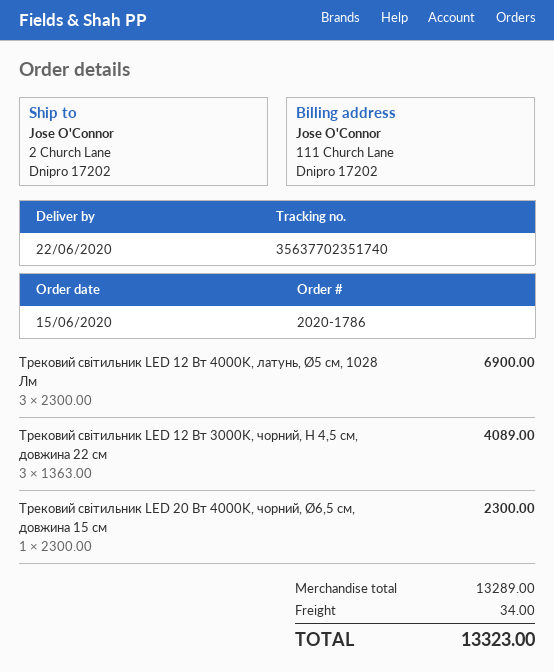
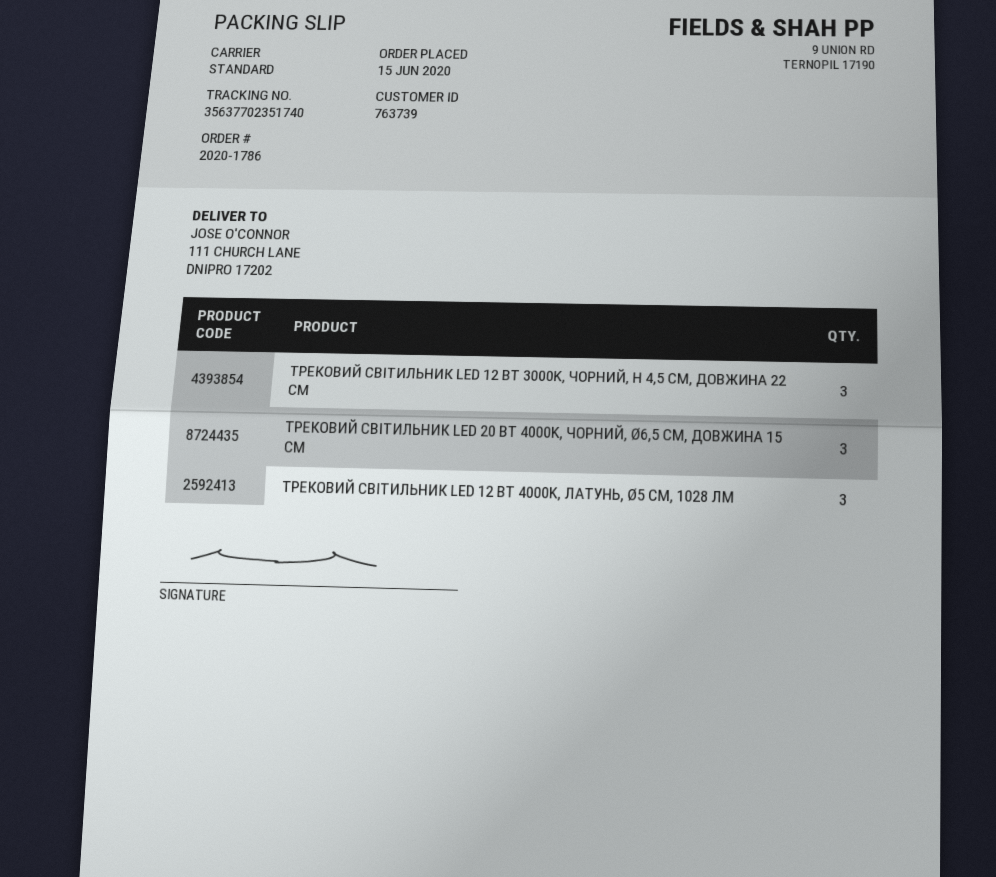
ship to: 2 Church Lane, Dnipro 17202 -> 111 CHURCH LANE, DNIPRO 17202
Трековий світильник LED 20 Вт 4000K, чорний, Ø6,5 см, довжина 15 см: 1 -> 3

